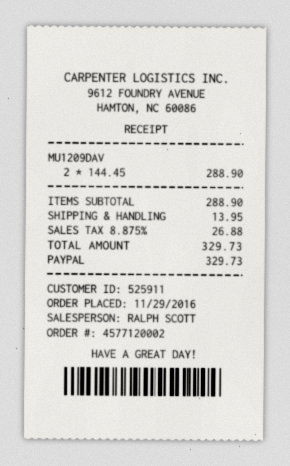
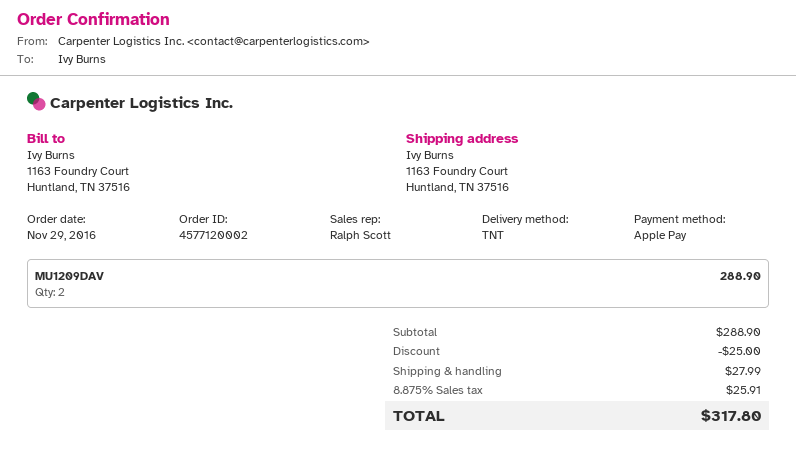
payment method: PayPal -> Apple Pay
discount: none -> 25.00
shipping: 13.95 -> 27.99
tax: 8.875% = 26.88 -> 8.875% = 25.91
total: 329.73 -> 317.80

